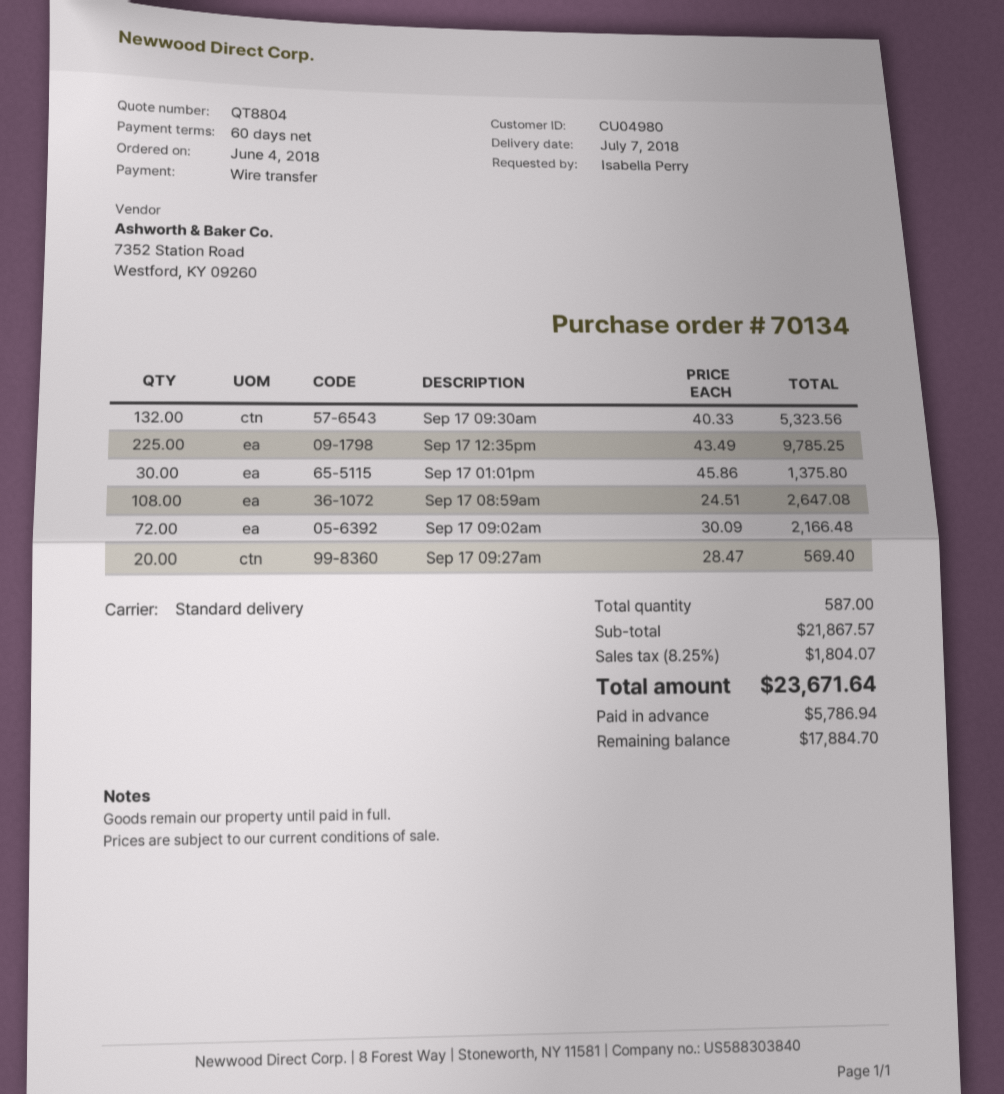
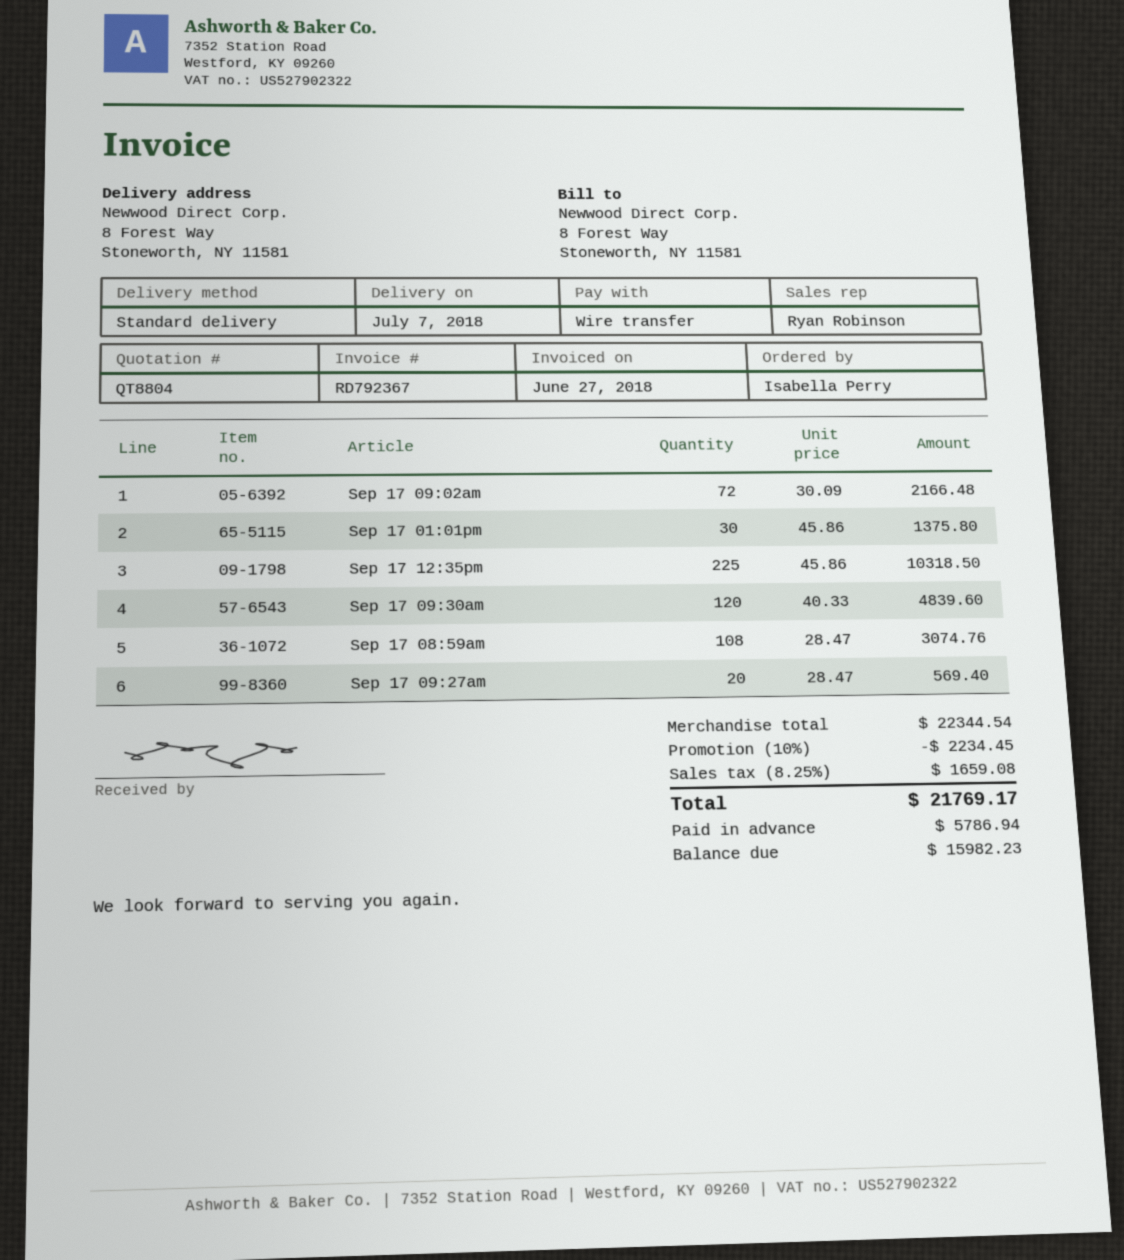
Sep 17 09:30am: 132 x 40.33 = 5323.56 -> 120 x 40.33 = 4839.60
Sep 17 12:35pm: 225 x 43.49 = 9785.25 -> 225 x 45.86 = 10318.50
Sep 17 08:59am: 108 x 24.51 = 2647.08 -> 108 x 28.47 = 3074.76
subtotal: 21867.57 -> 22344.54
discount: none -> 10% = 2234.45
tax: 8.25% = 1804.07 -> 8.25% = 1659.08
total: 23671.64 -> 21769.17
balance: 17884.70 -> 15982.23

